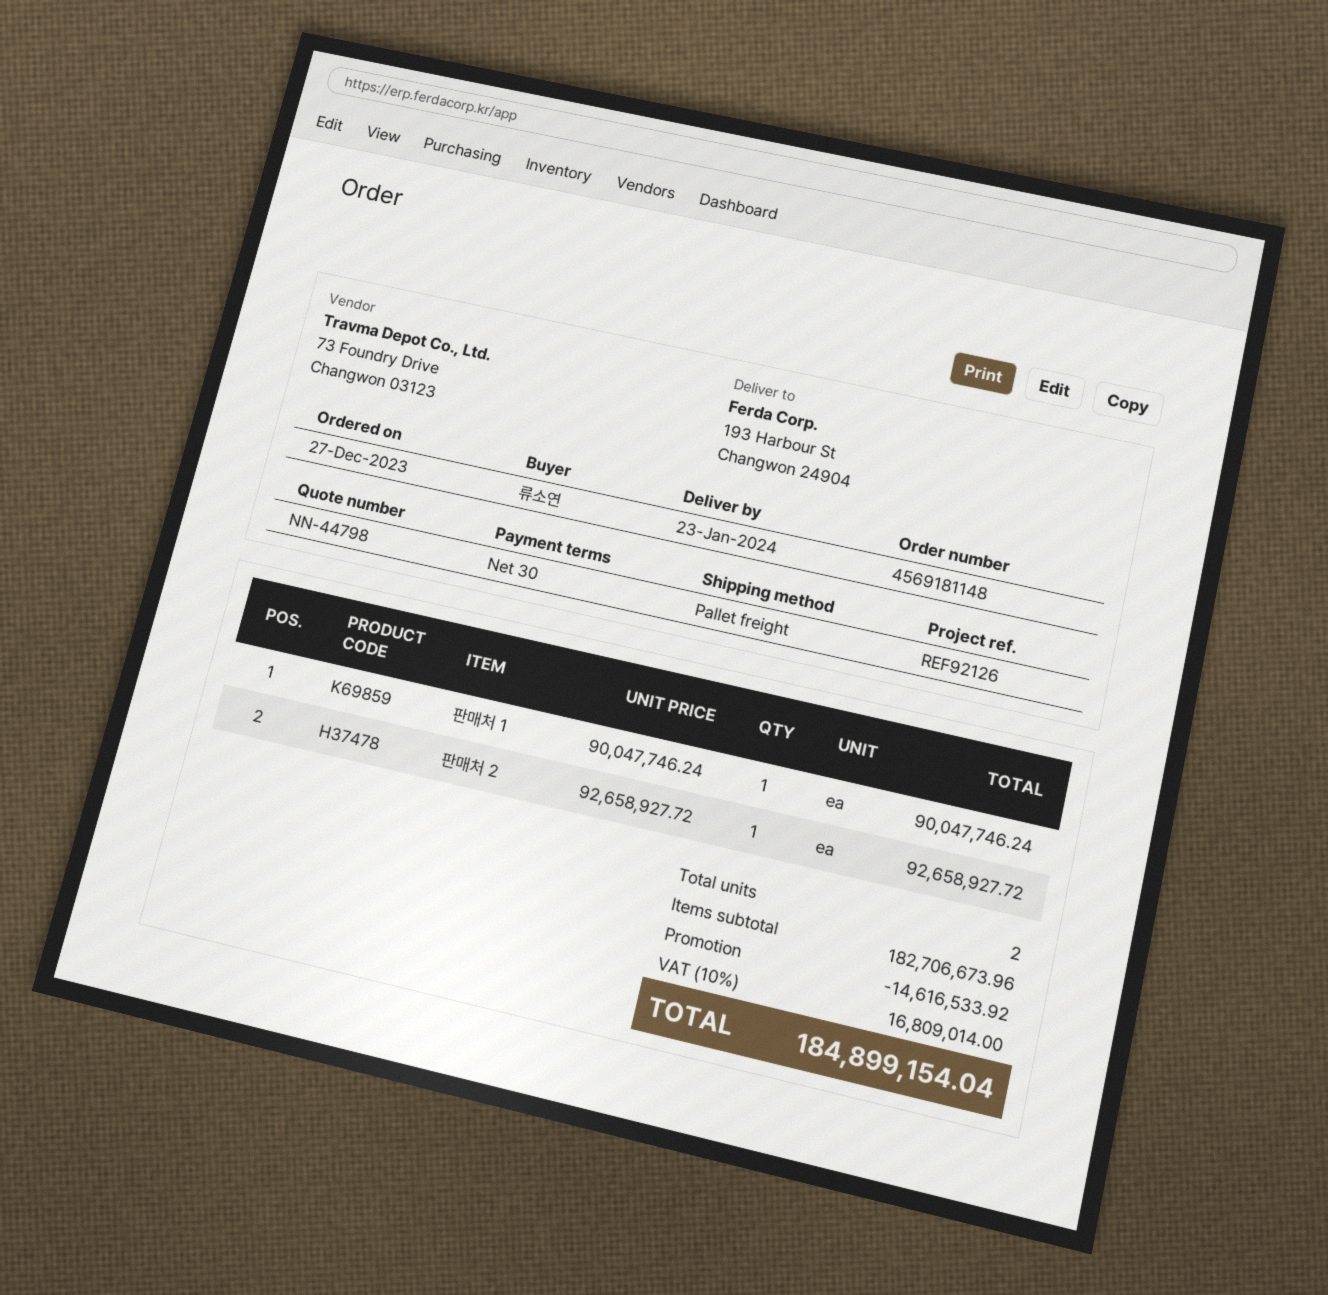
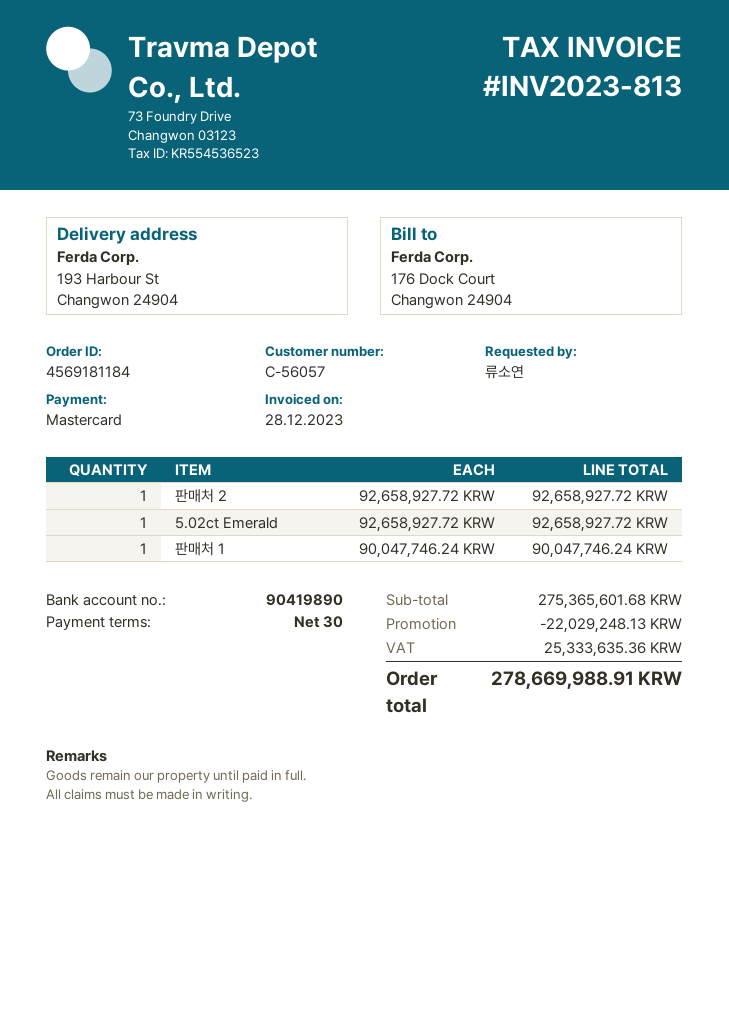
order number: 4569181148 -> 4569181184
5.02ct Emerald: none -> 1 x 92658927.72 = 92658927.72
subtotal: 182706673.96 -> 275365601.68
discount: 14616533.92 -> 22029248.13
tax: 16809014.00 -> 25333635.36
total: 184899154.04 -> 278669988.91

